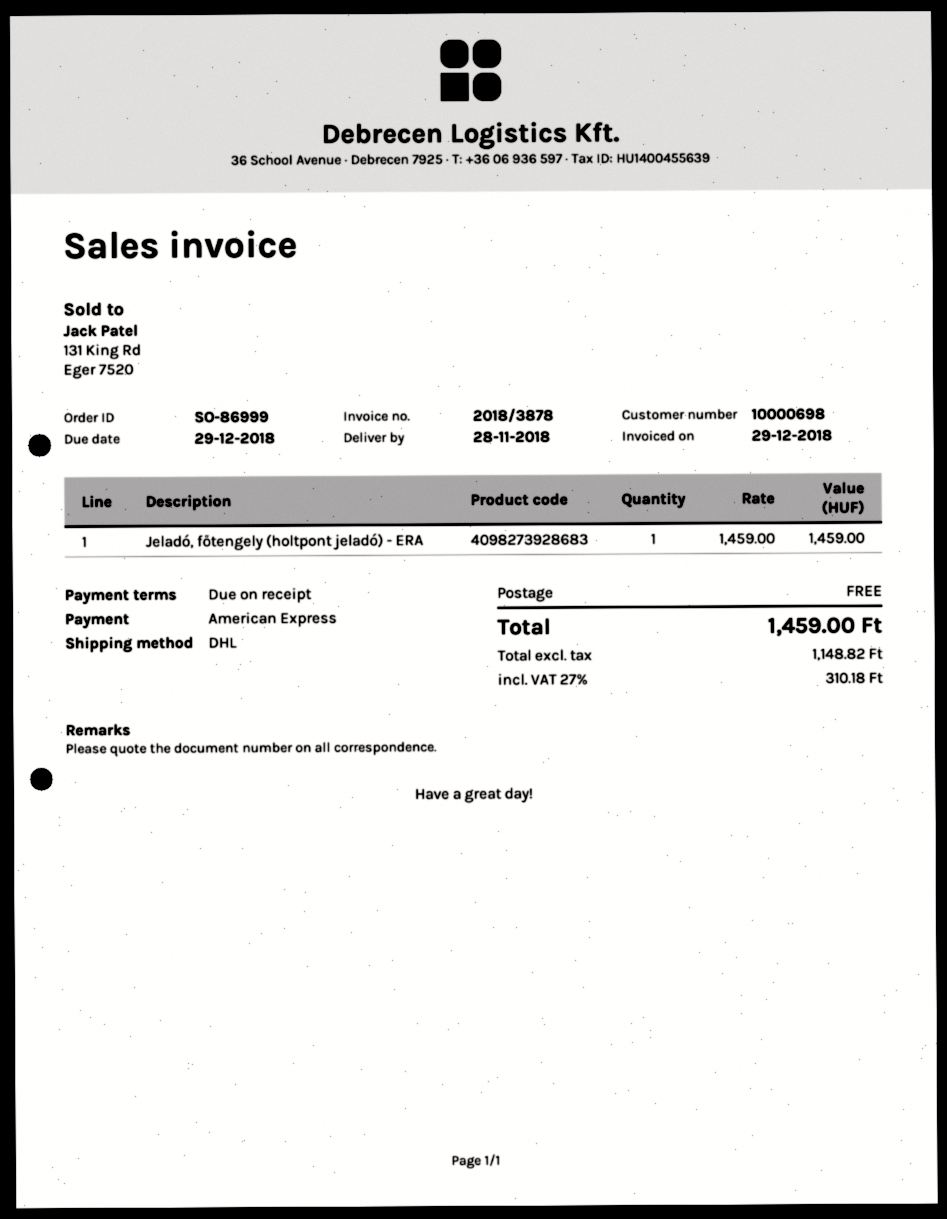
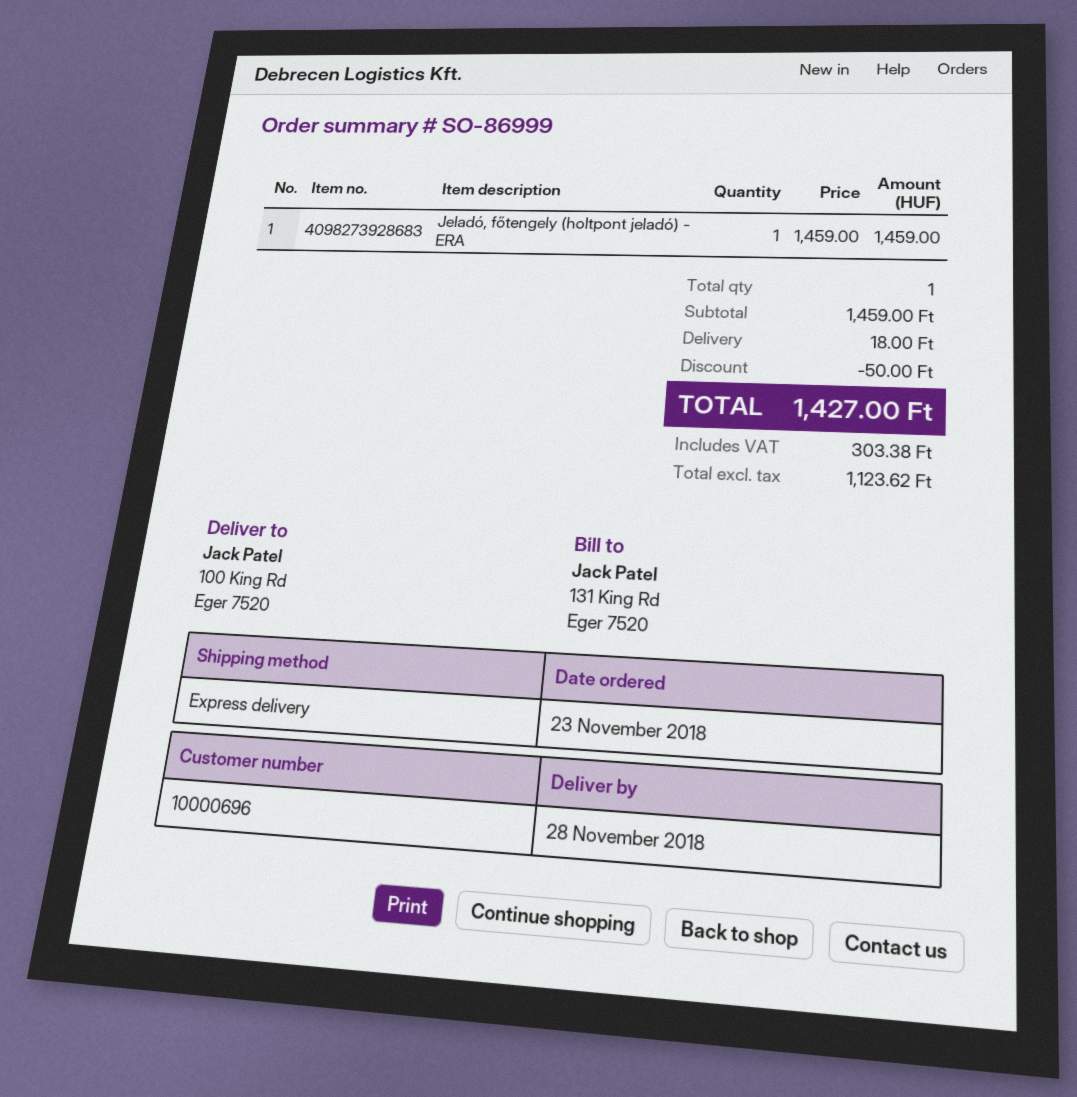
customer number: 10000698 -> 10000696
shipping method: DHL -> express
discount: none -> 50.00
shipping: 0.00 -> 18.00
net: 1148.82 -> 1123.62
tax: 310.18 -> 303.38
total: 1459.00 -> 1427.00

